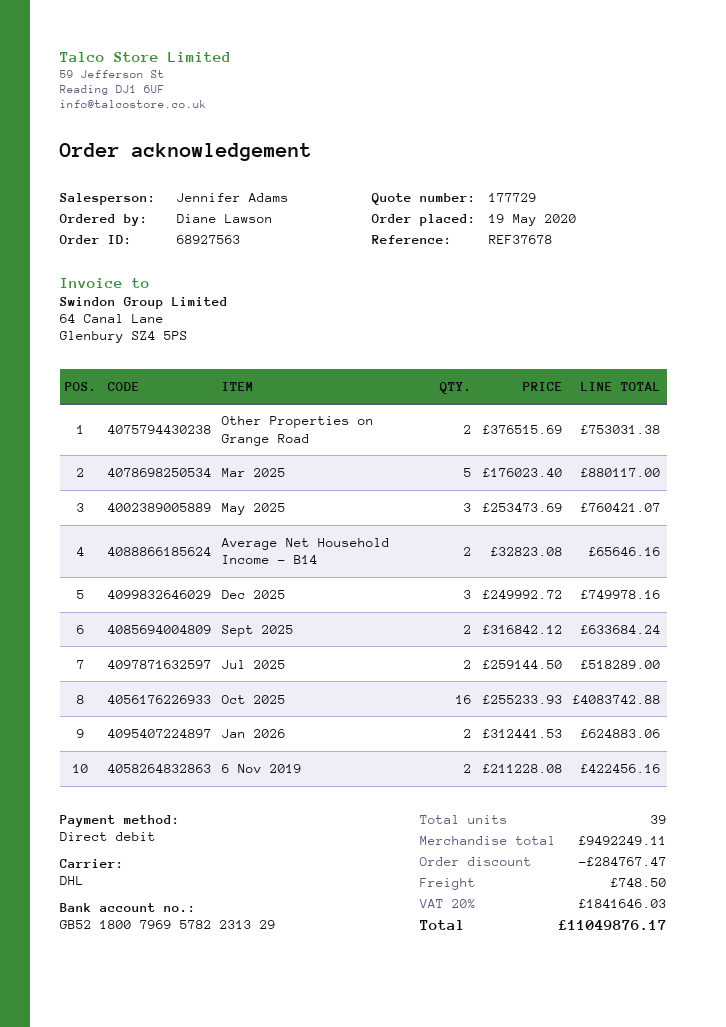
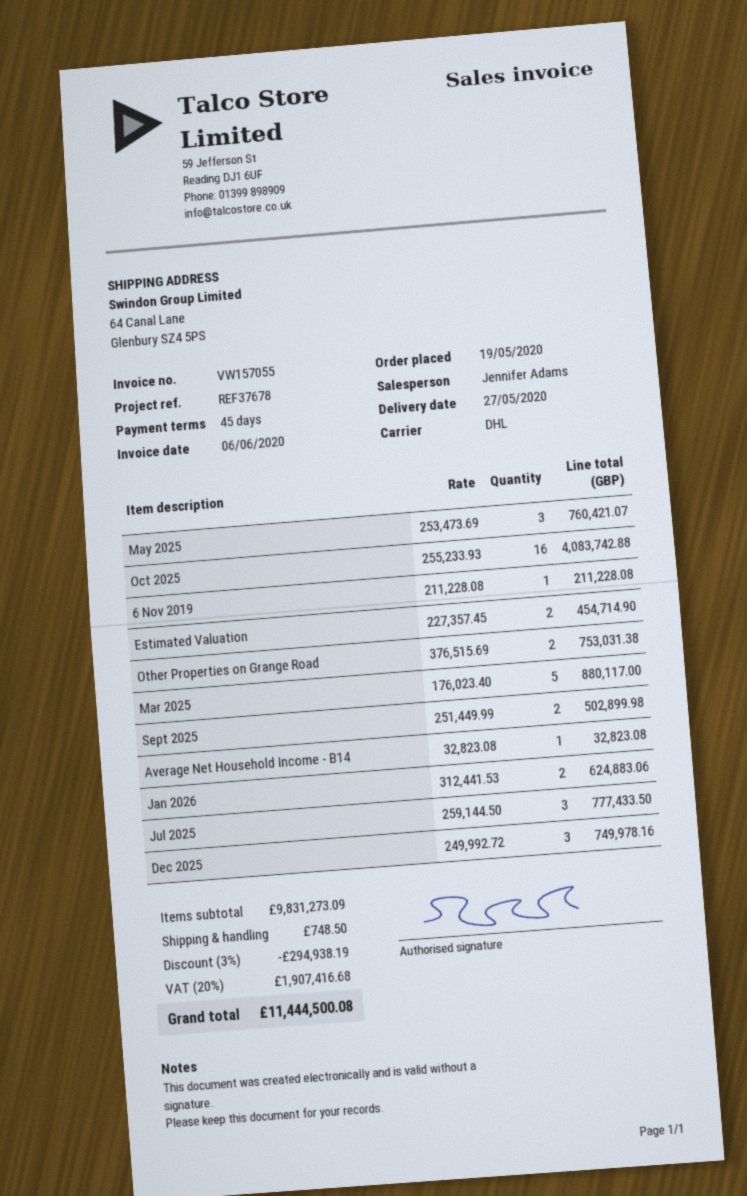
Average Net Household Income - B14: 2 x 32823.08 = 65646.16 -> 1 x 32823.08 = 32823.08
Sept 2025: 2 x 316842.12 = 633684.24 -> 2 x 251449.99 = 502899.98
Jul 2025: 2 x 259144.50 = 518289.00 -> 3 x 259144.50 = 777433.50
6 Nov 2019: 2 x 211228.08 = 422456.16 -> 1 x 211228.08 = 211228.08
Estimated Valuation: none -> 2 x 227357.45 = 454714.90
subtotal: 9492249.11 -> 9831273.09
discount: 284767.47 -> 294938.19
tax: 20% = 1841646.03 -> 20% = 1907416.68
total: 11049876.17 -> 11444500.08

